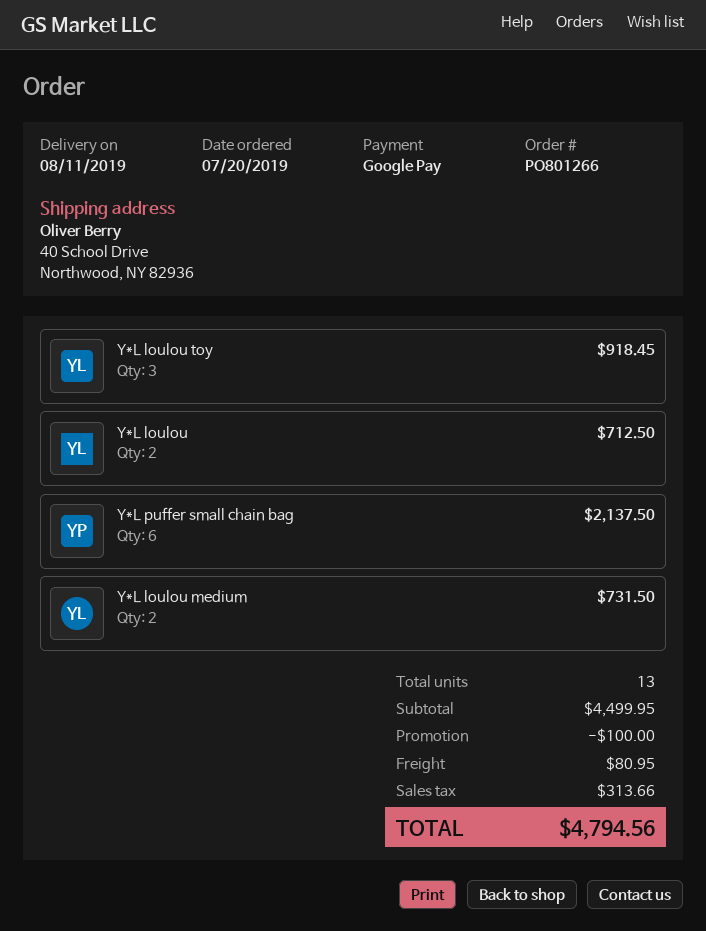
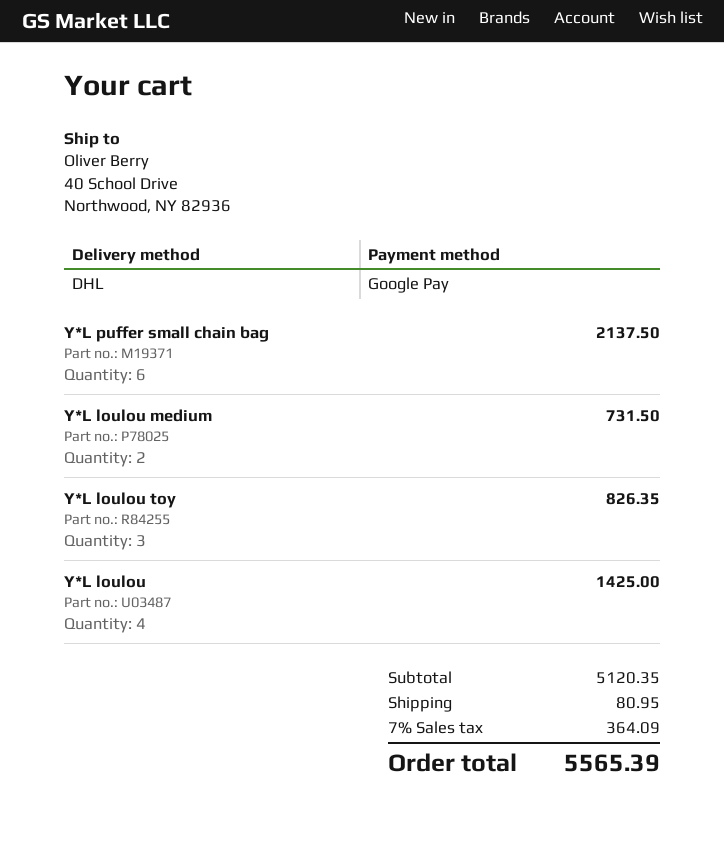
Y*L loulou toy: 3 for 918.45 -> 3 for 826.35
Y*L loulou: 2 for 712.50 -> 4 for 1425.00
subtotal: 4499.95 -> 5120.35
discount: 100.00 -> none
tax: 313.66 -> 364.09
total: 4794.56 -> 5565.39

